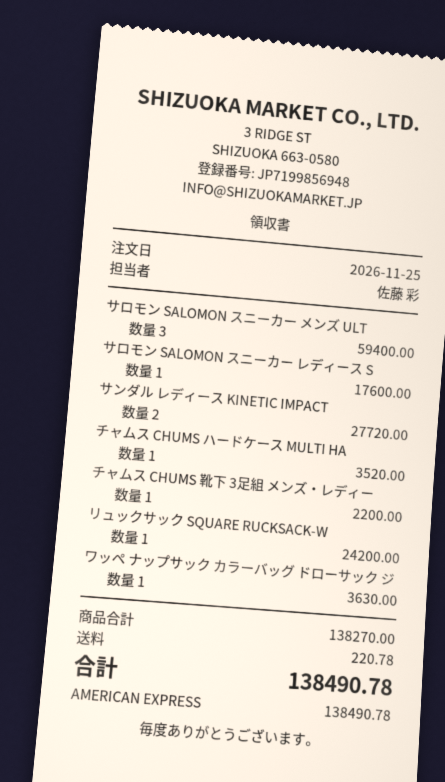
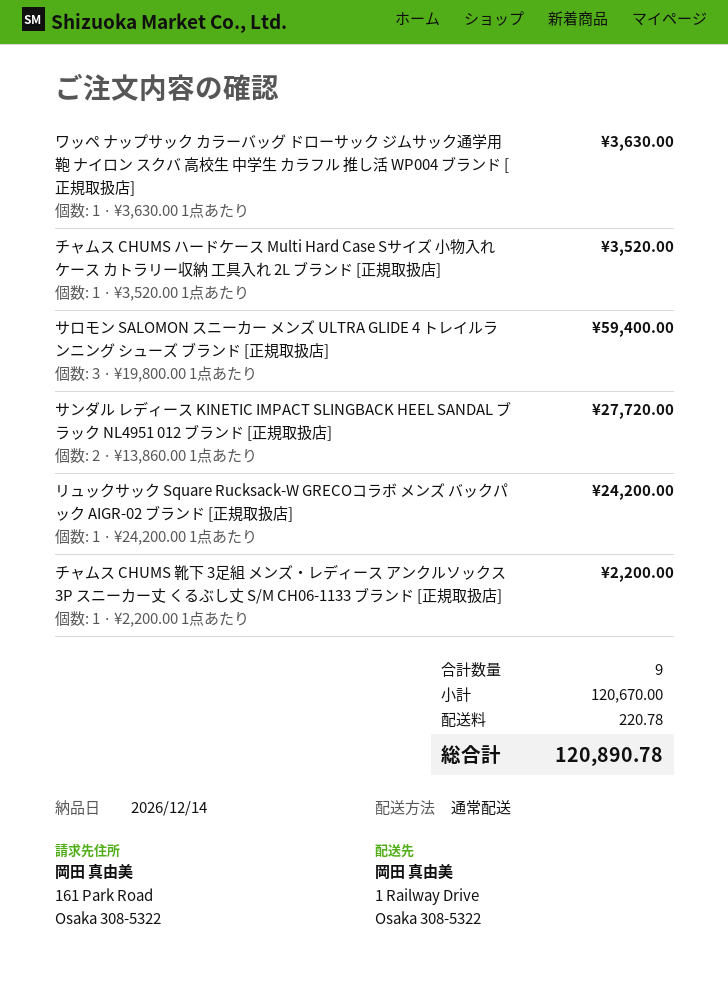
サロモン SALOMON スニーカー レディース S: 1 for 17600.00 -> none
subtotal: 138270.00 -> 120670.00
total: 138490.78 -> 120890.78

